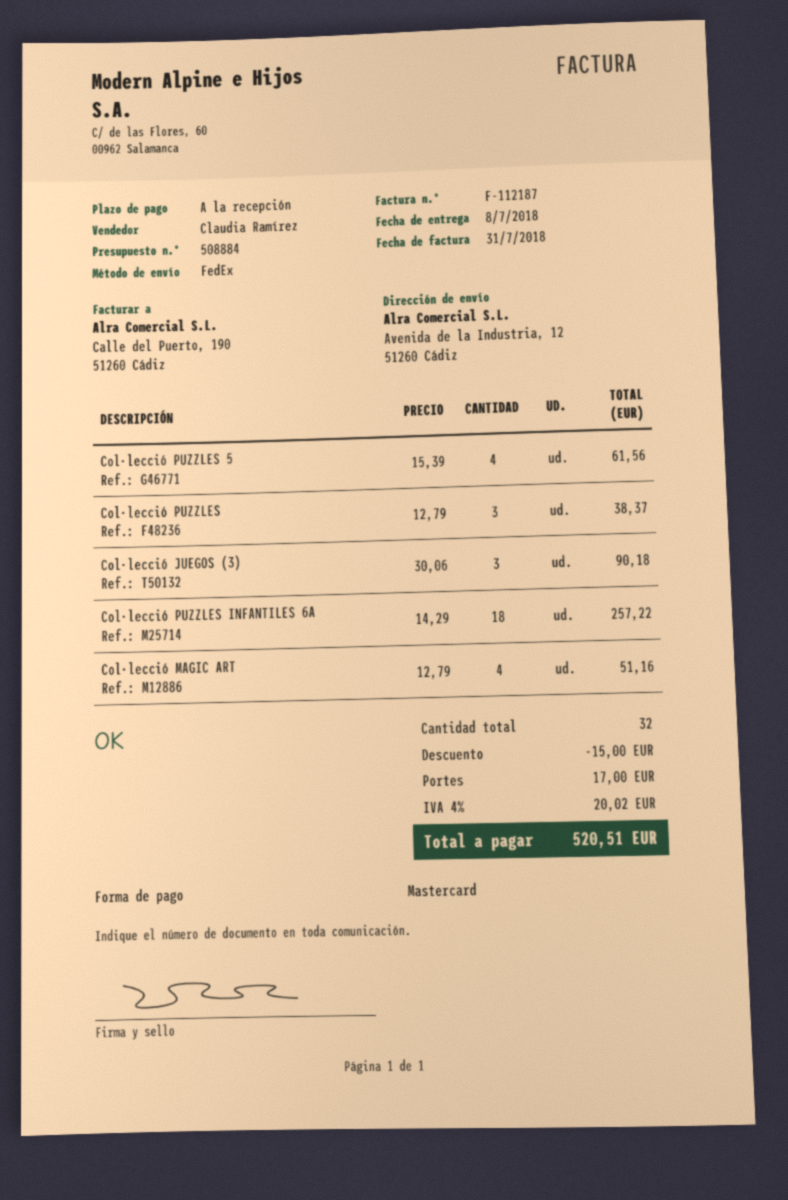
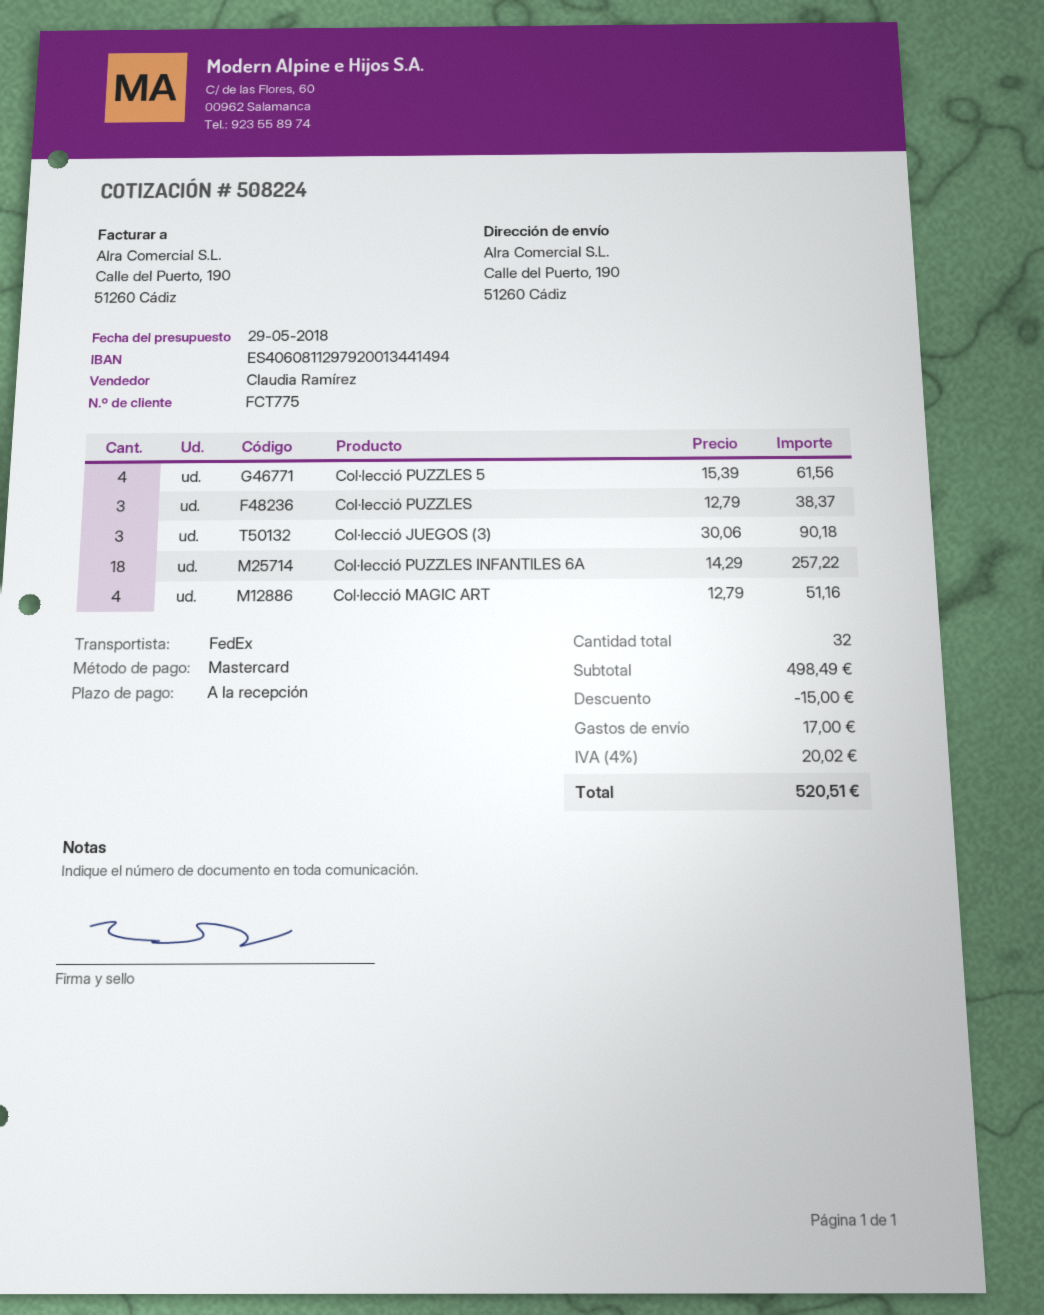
quote number: 508884 -> 508224
ship to: Avenida de la Industria, 12, 51260 Cádiz -> Calle del Puerto, 190, 51260 Cádiz

